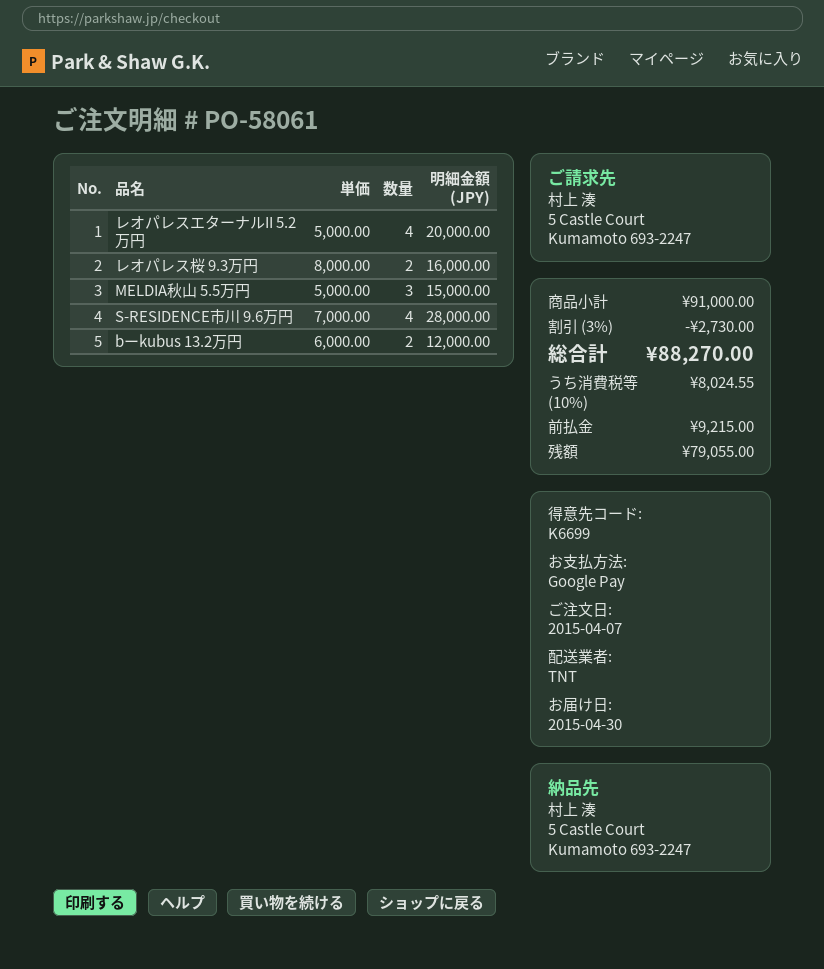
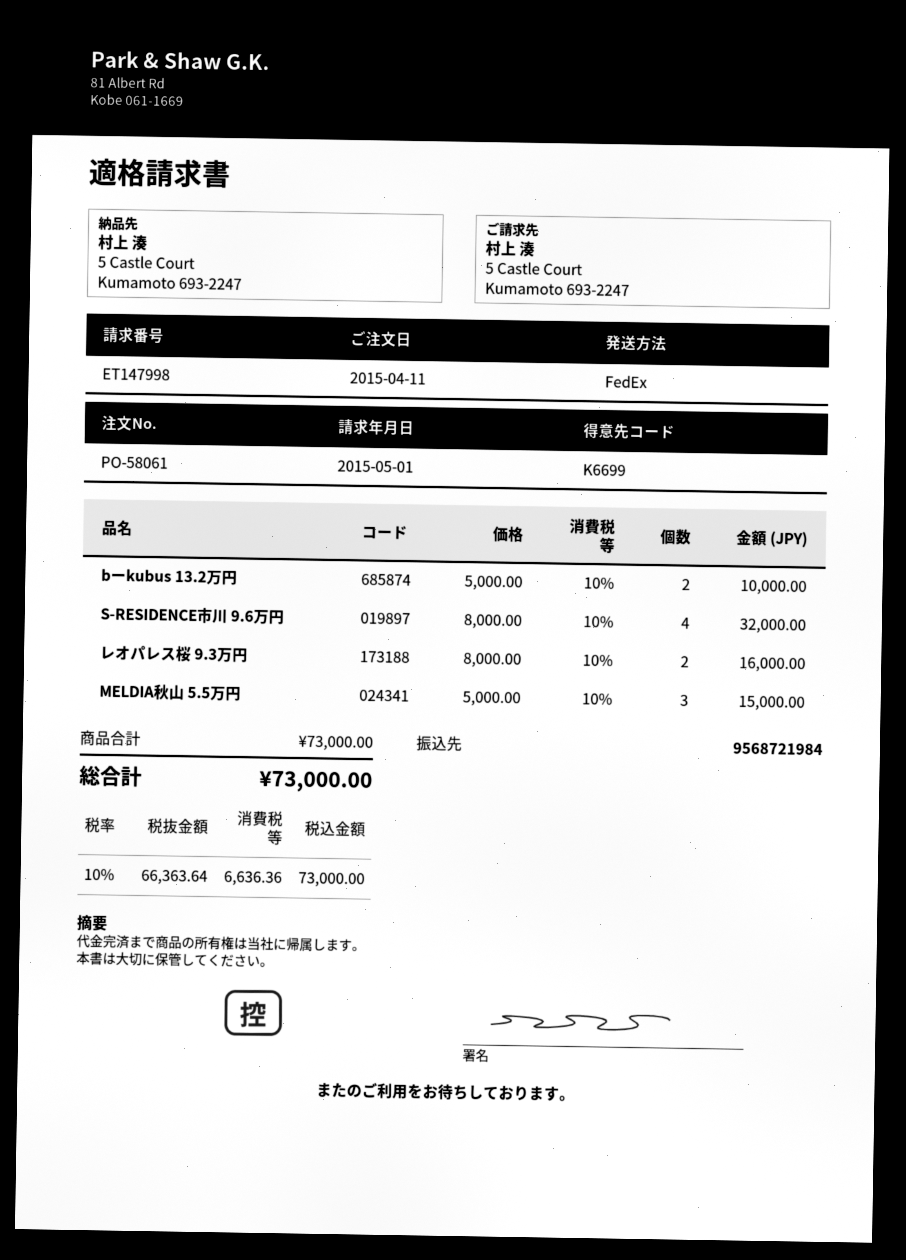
order date: 2015-04-07 -> 2015-04-11
shipping method: TNT -> FedEx
レオパレスエターナルII 5.2万円: 4 x 5000.00 = 20000.00 -> none
S-RESIDENCE市川 9.6万円: 4 x 7000.00 = 28000.00 -> 4 x 8000.00 = 32000.00
bーkubus 13.2万円: 2 x 6000.00 = 12000.00 -> 2 x 5000.00 = 10000.00
subtotal: 91000.00 -> 73000.00
discount: 3% = 2730.00 -> none
tax: 10% = 8024.55 -> 10% = 6636.36
total: 88270.00 -> 73000.00

